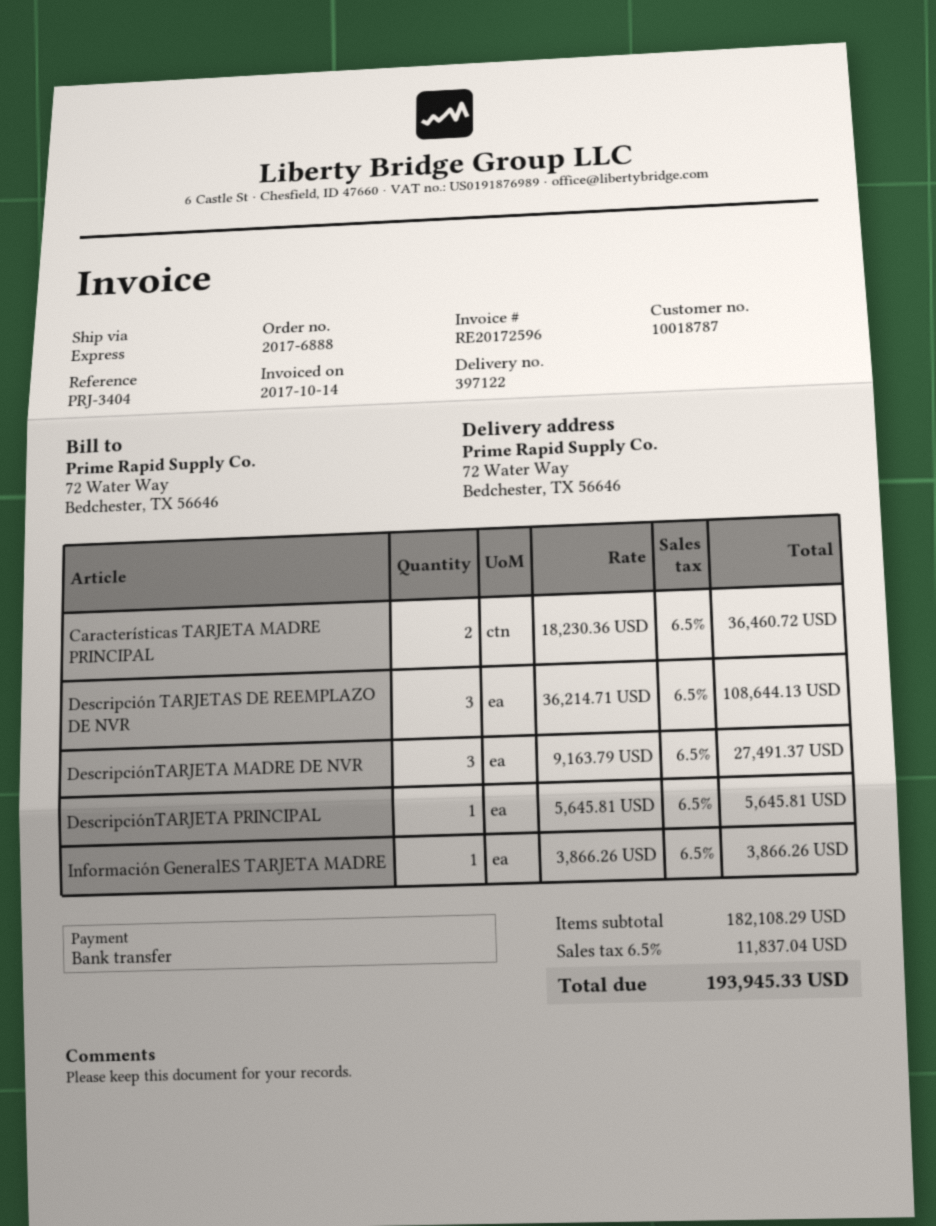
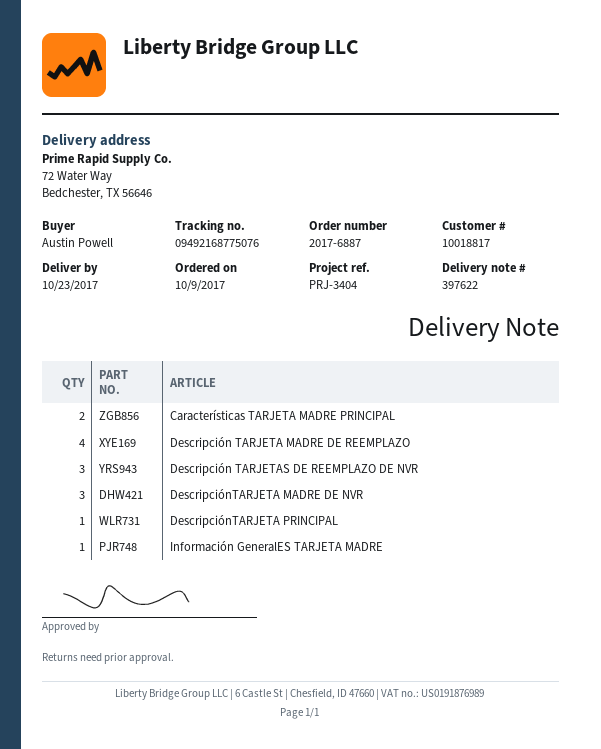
order number: 2017-6888 -> 2017-6887
delivery note number: 397122 -> 397622
customer number: 10018787 -> 10018817
Descripción TARJETA MADRE DE REEMPLAZO: none -> 4

